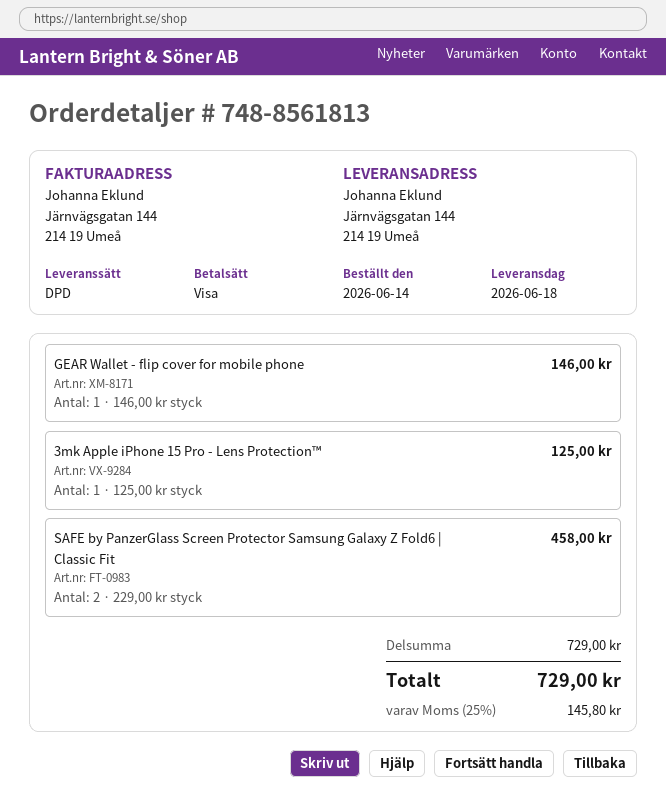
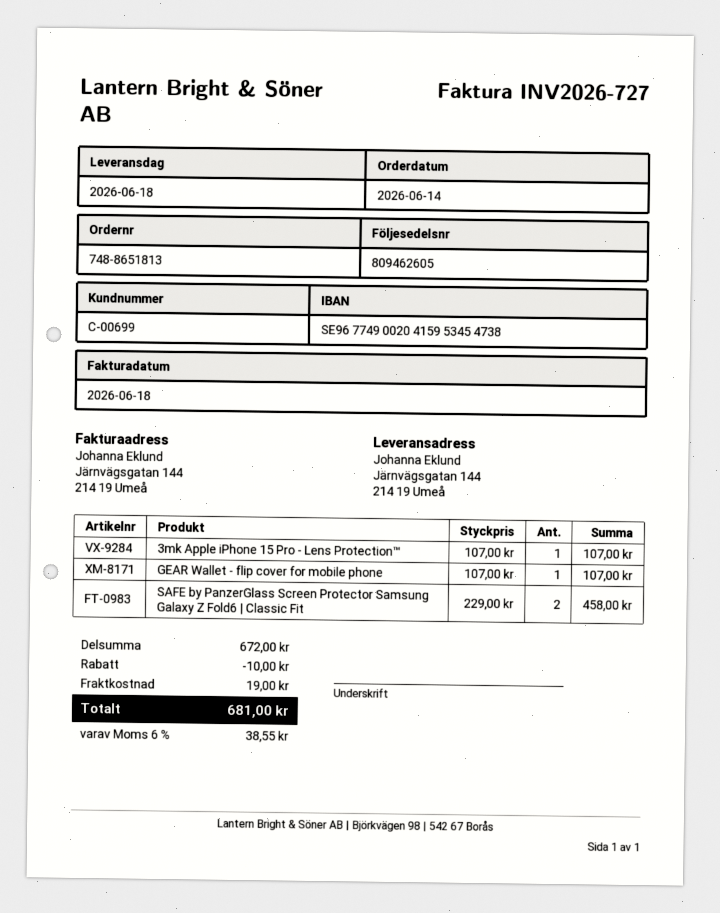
order number: 748-8561813 -> 748-8651813
GEAR Wallet - flip cover for mobile phone: 1 x 146.00 = 146.00 -> 1 x 107.00 = 107.00
3mk Apple iPhone 15 Pro - Lens Protection™: 1 x 125.00 = 125.00 -> 1 x 107.00 = 107.00
subtotal: 729.00 -> 672.00
discount: none -> 10.00
shipping: none -> 19.00
tax: 25% = 145.80 -> 6% = 38.55
total: 729.00 -> 681.00

